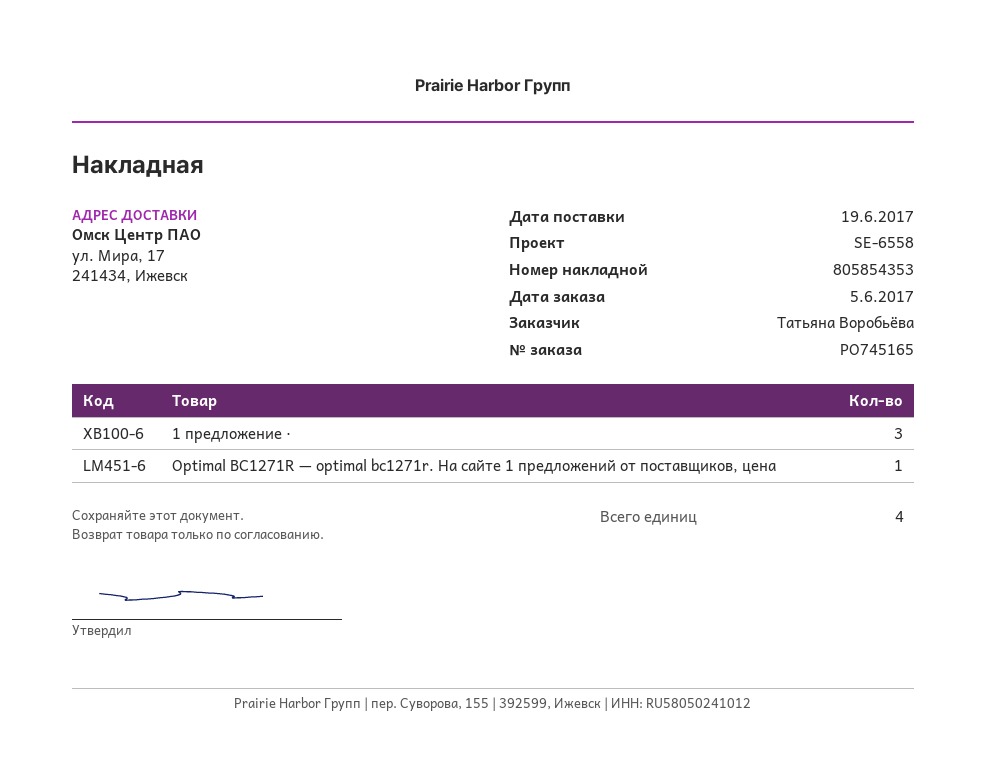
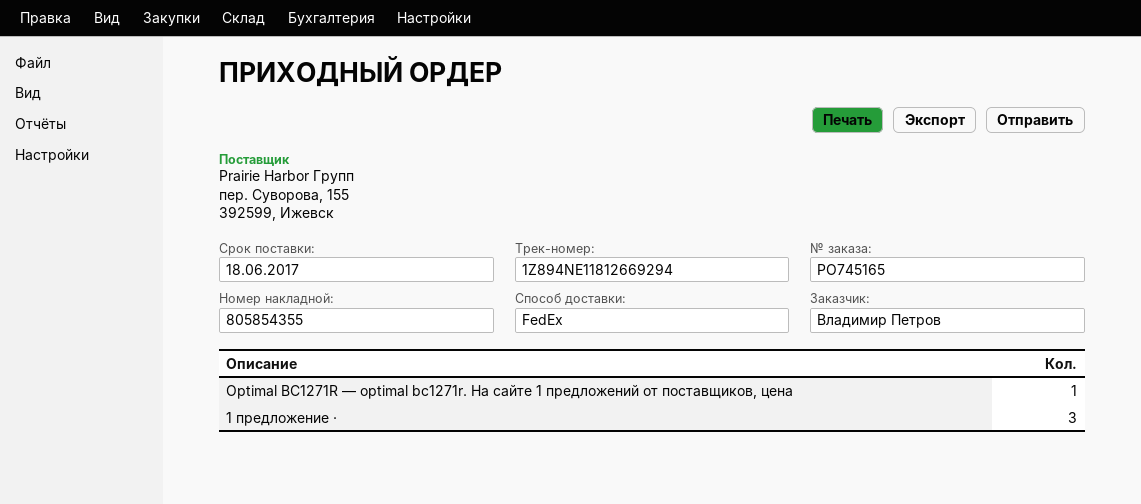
delivery note number: 805854353 -> 805854355
delivery date: 2017-06-19 -> 2017-06-18
ordered by: Татьяна Воробьёва -> Владимир Петров

